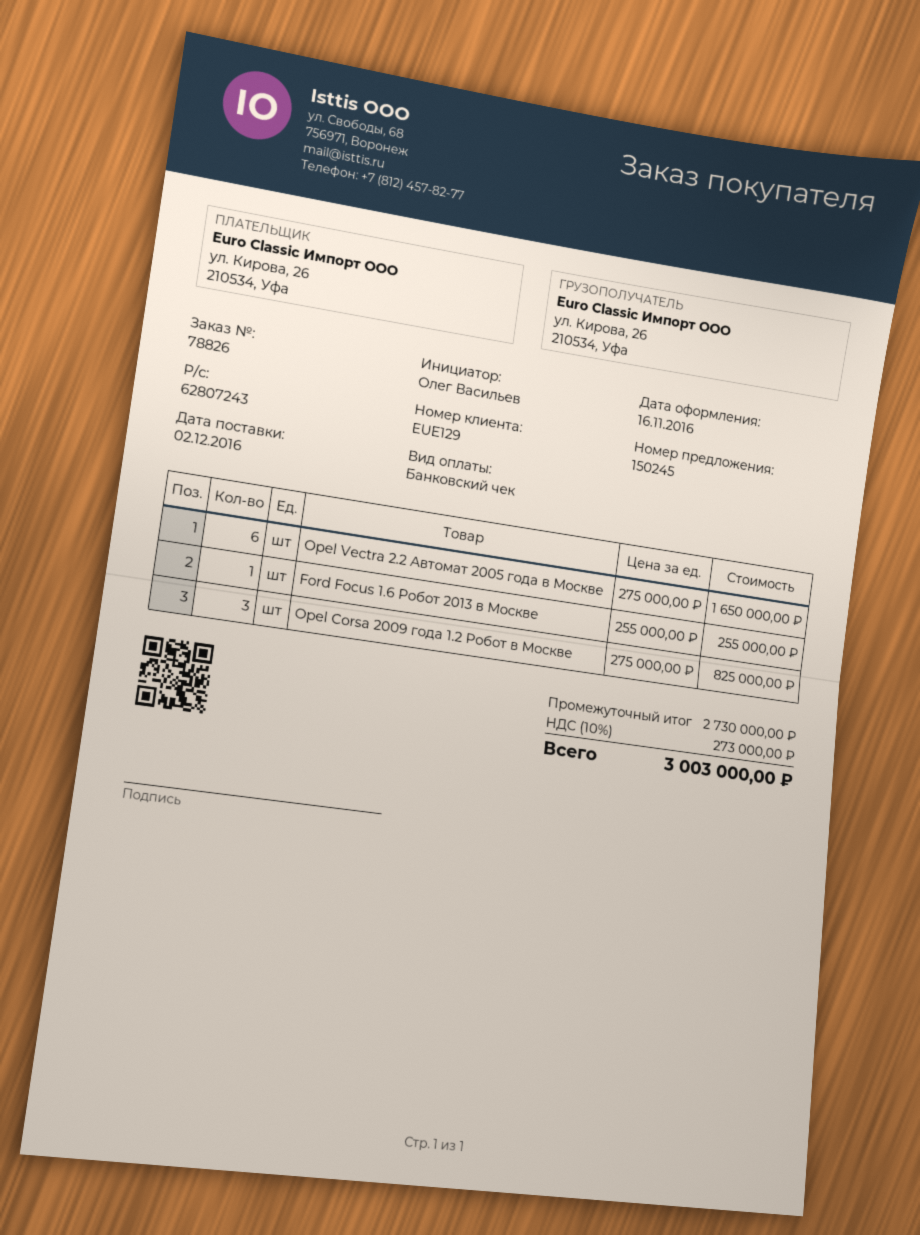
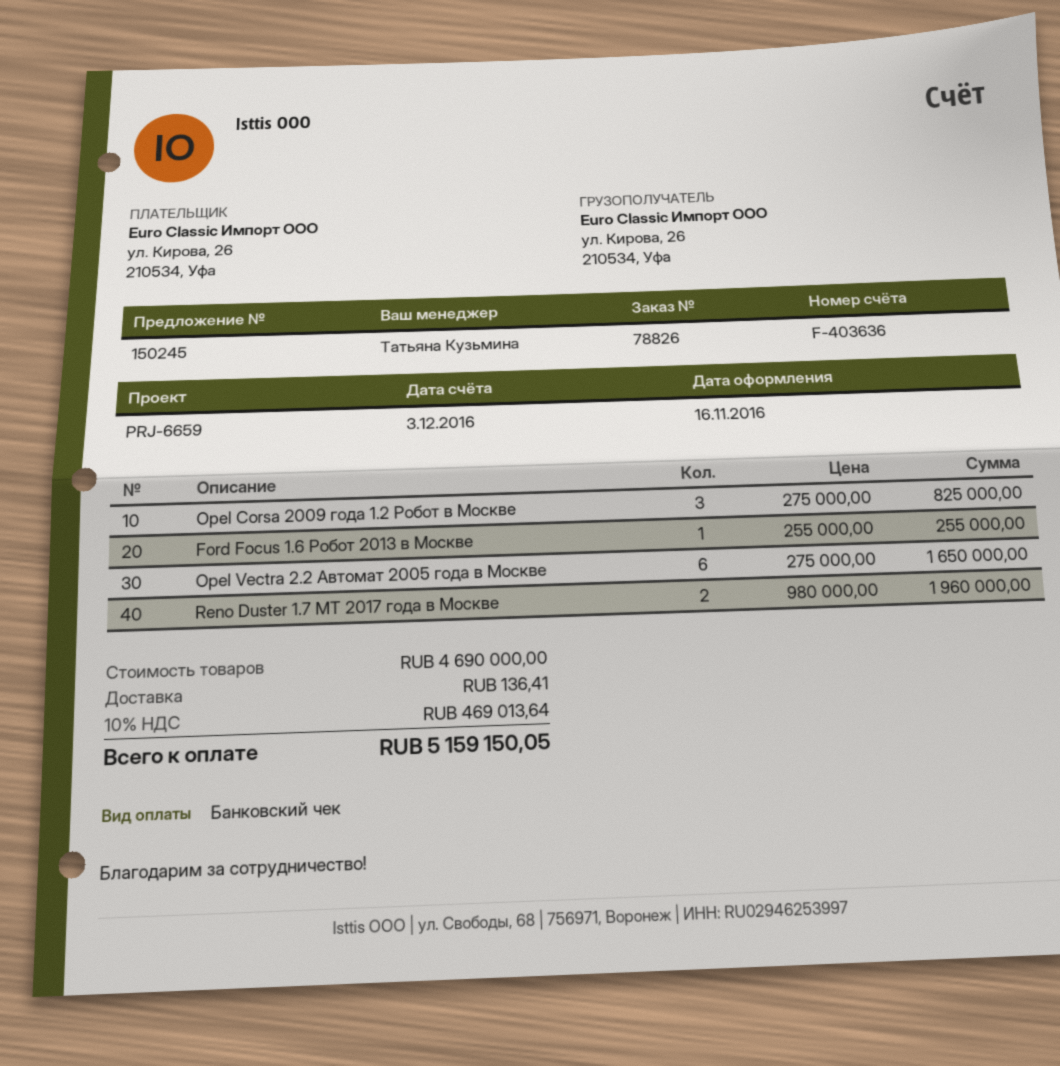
Reno Duster 1.7 МТ 2017 года в Москве: none -> 2 x 980000.00 = 1960000.00
subtotal: 2730000.00 -> 4690000.00
shipping: none -> 136.41
tax: 10% = 273000.00 -> 10% = 469013.64
total: 3003000.00 -> 5159150.05

